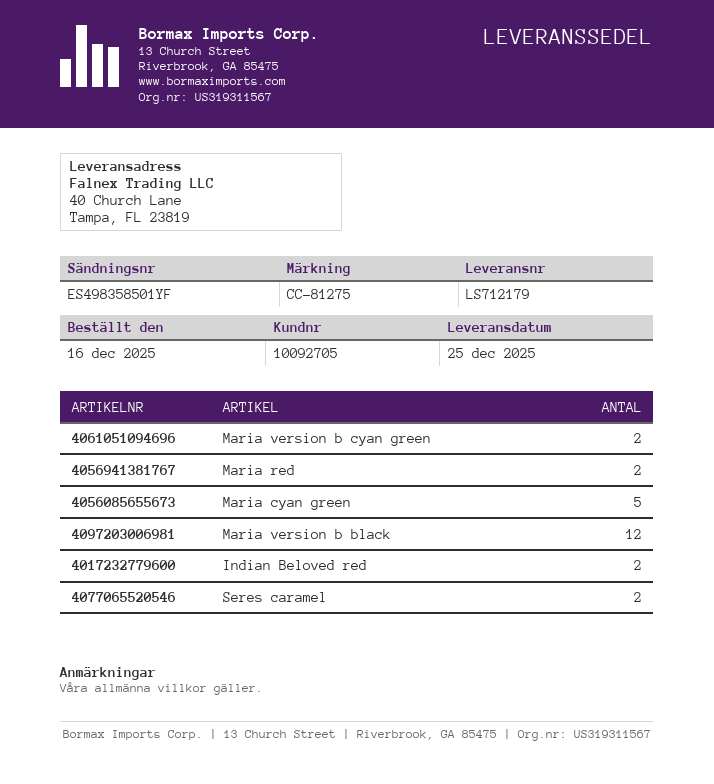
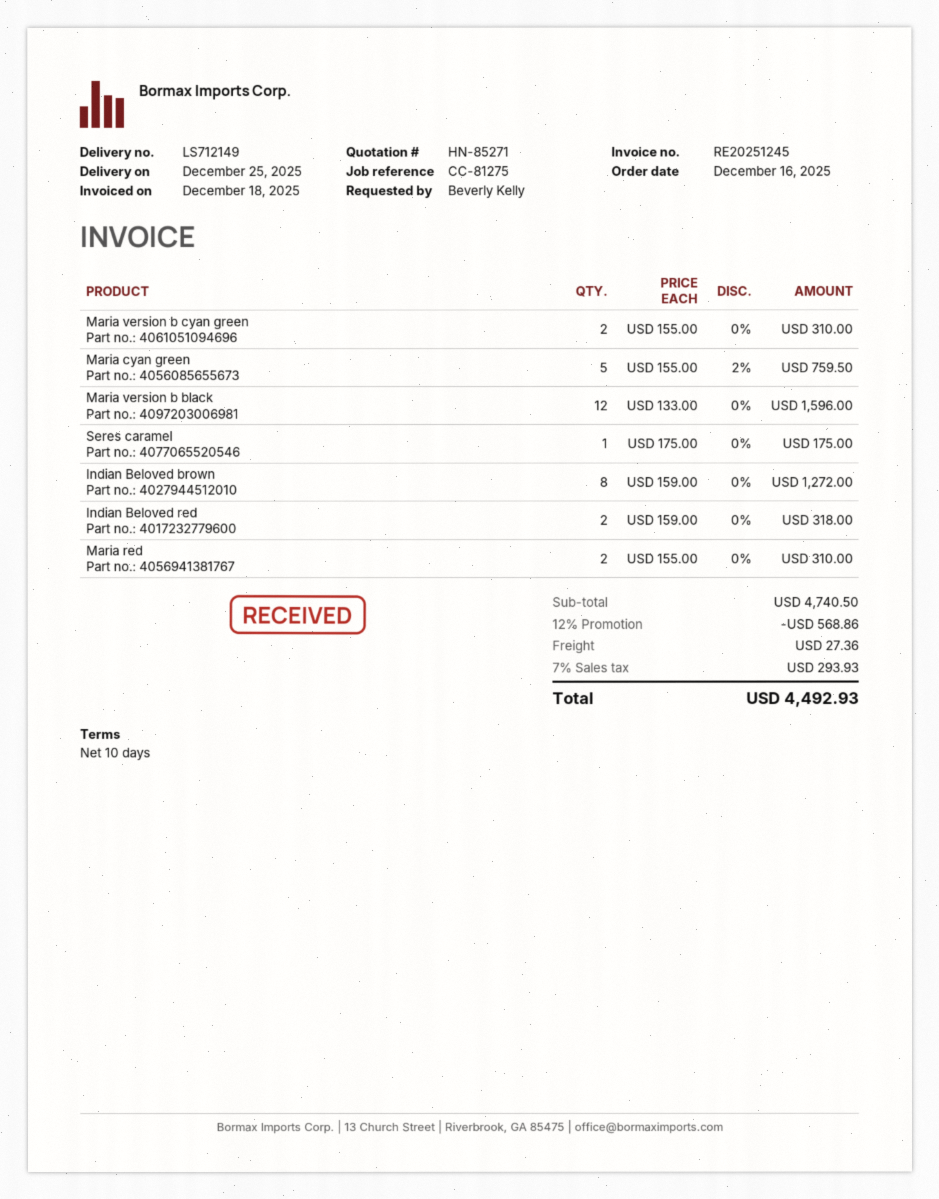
delivery note number: LS712179 -> LS712149
Seres caramel: 2 -> 1
Indian Beloved brown: none -> 8

